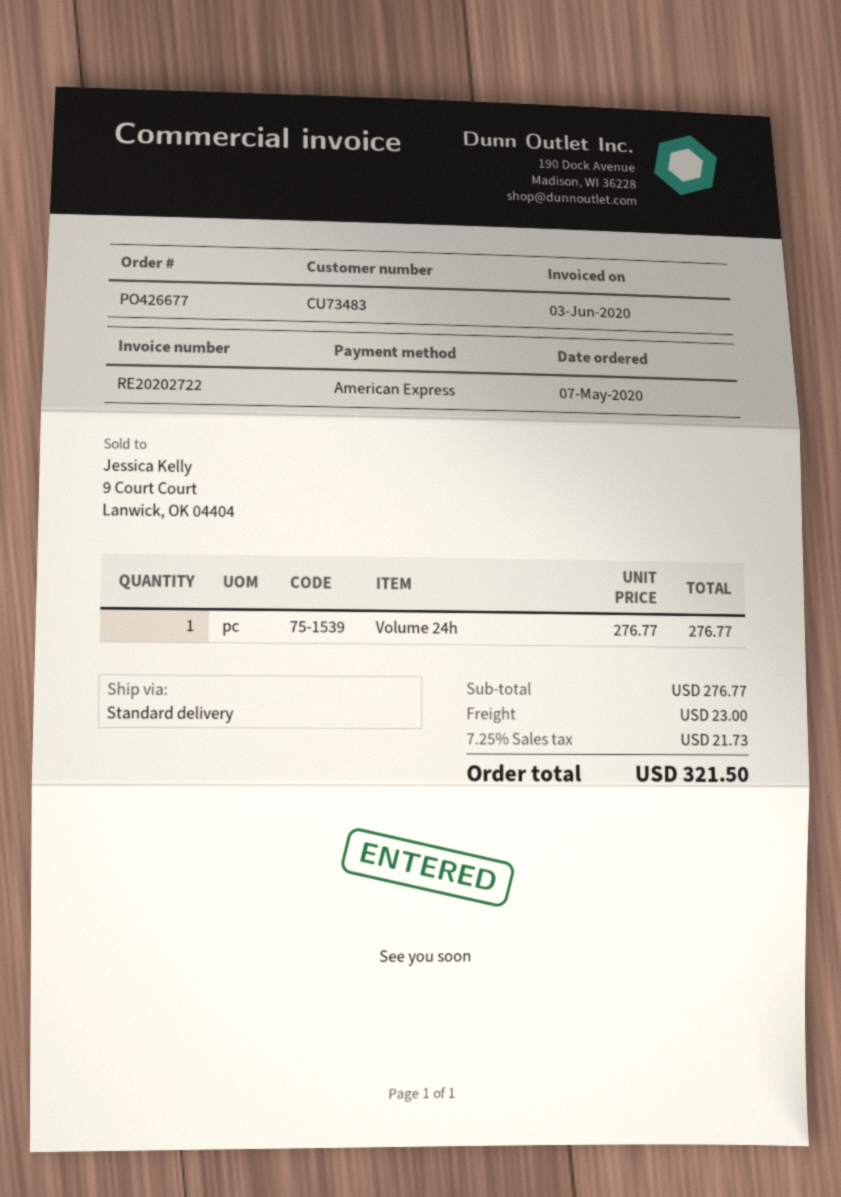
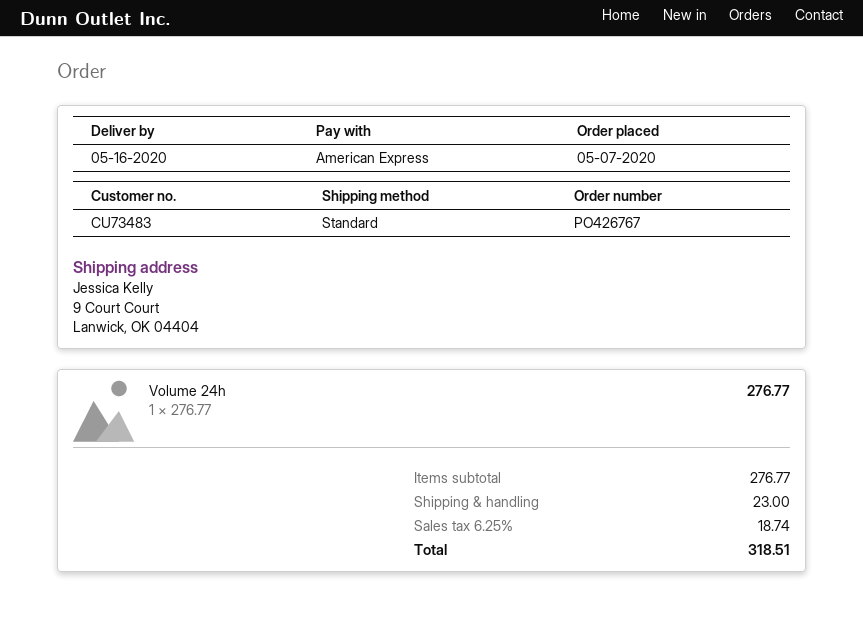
order number: PO426677 -> PO426767
tax: 7.25% = 21.73 -> 6.25% = 18.74
total: 321.50 -> 318.51

